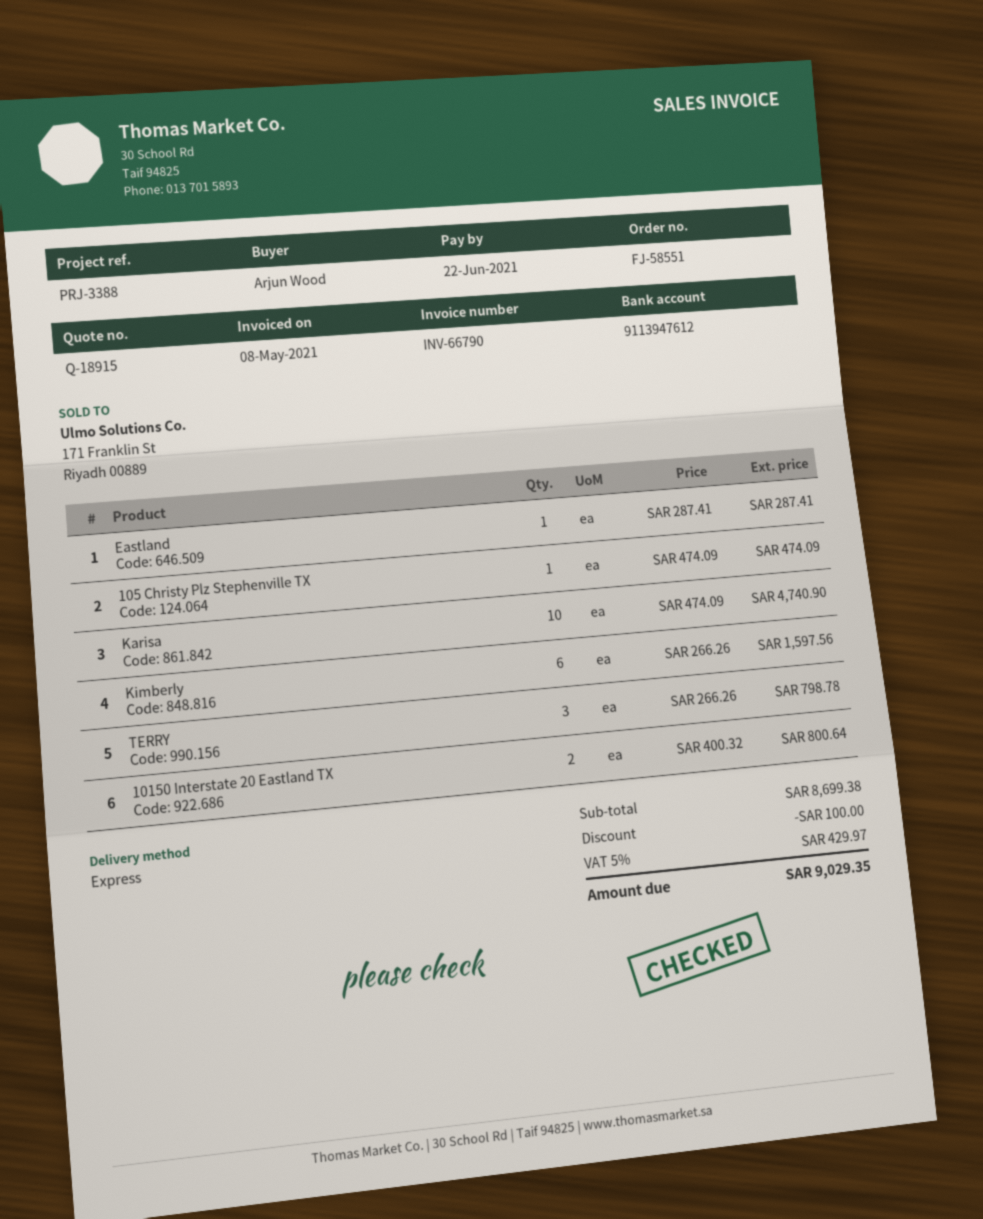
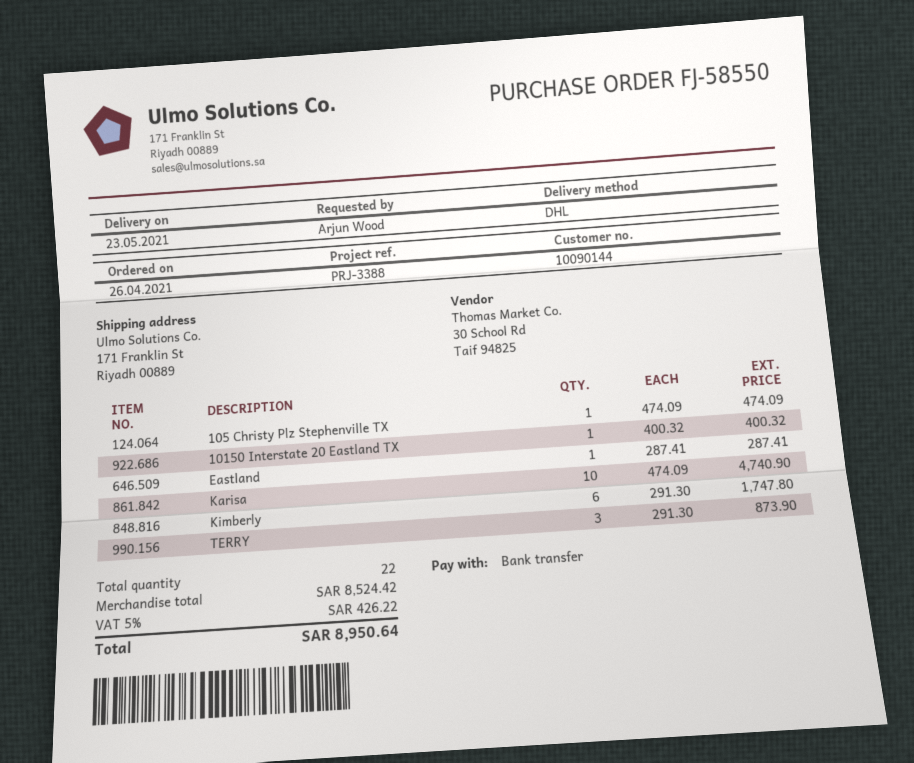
order number: FJ-58551 -> FJ-58550
shipping method: express -> DHL
Kimberly: 6 x 266.26 = 1597.56 -> 6 x 291.30 = 1747.80
TERRY: 3 x 266.26 = 798.78 -> 3 x 291.30 = 873.90
10150 Interstate 20 Eastland TX: 2 x 400.32 = 800.64 -> 1 x 400.32 = 400.32
subtotal: 8699.38 -> 8524.42
discount: 100.00 -> none
tax: 5% = 429.97 -> 5% = 426.22
total: 9029.35 -> 8950.64

